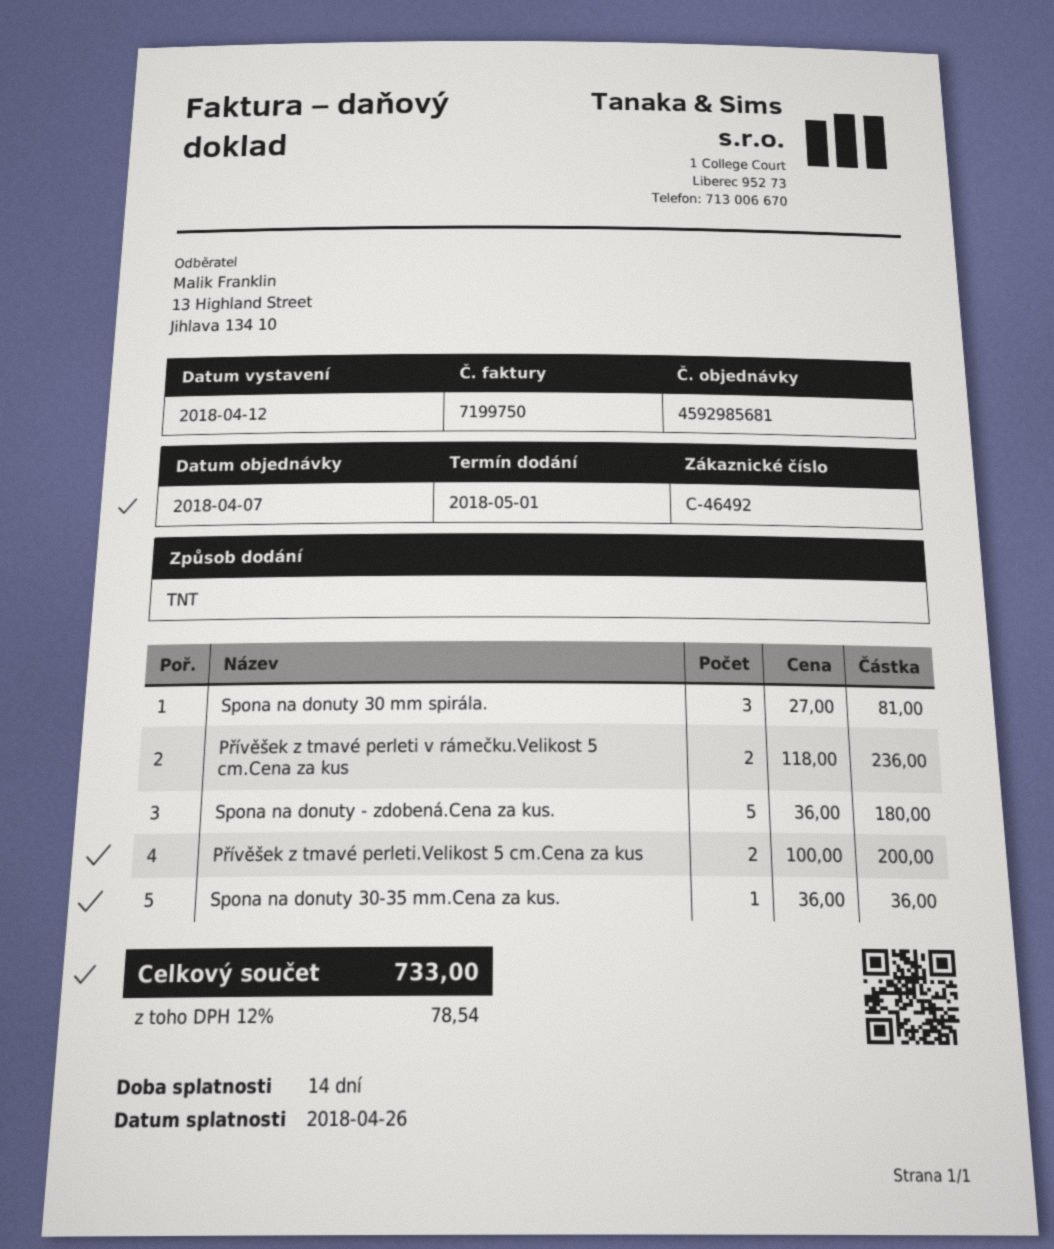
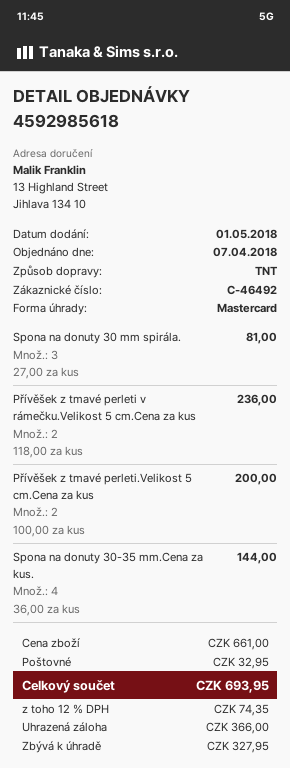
order number: 4592985681 -> 4592985618
Spona na donuty - zdobená.Cena za kus.: 5 x 36.00 = 180.00 -> none
Spona na donuty 30-35 mm.Cena za kus.: 1 x 36.00 = 36.00 -> 4 x 36.00 = 144.00
shipping: none -> 32.95
tax: 12% = 78.54 -> 12% = 74.35
total: 733.00 -> 693.95

